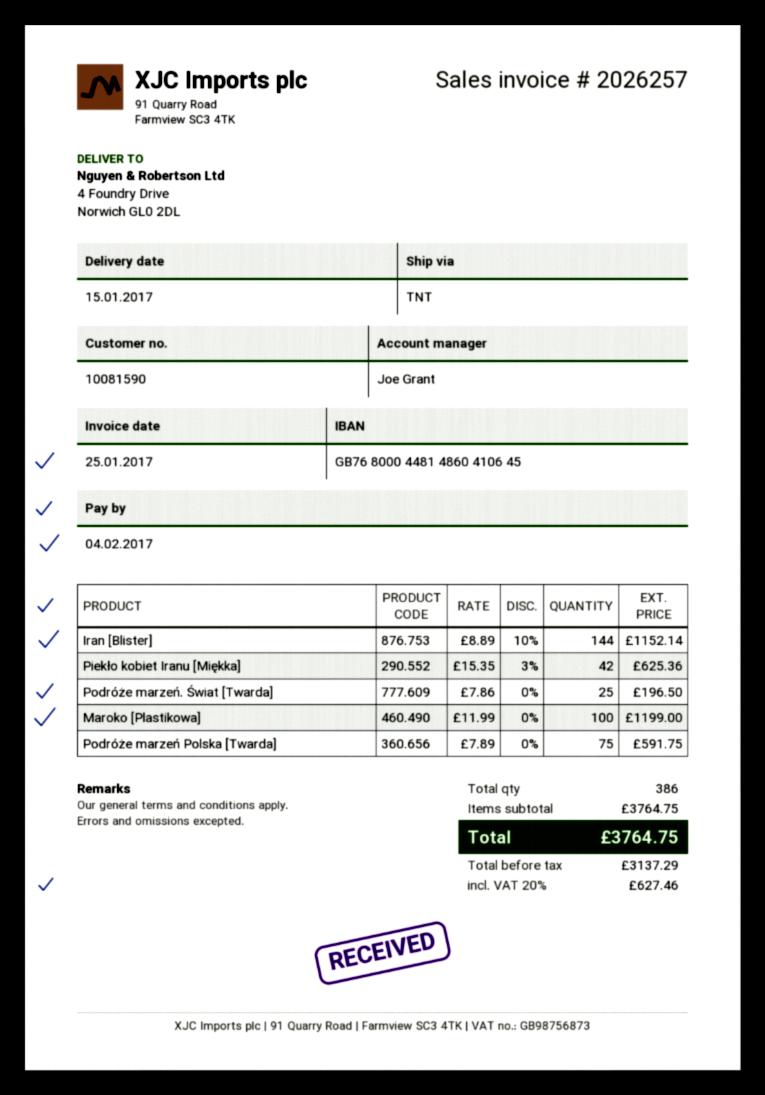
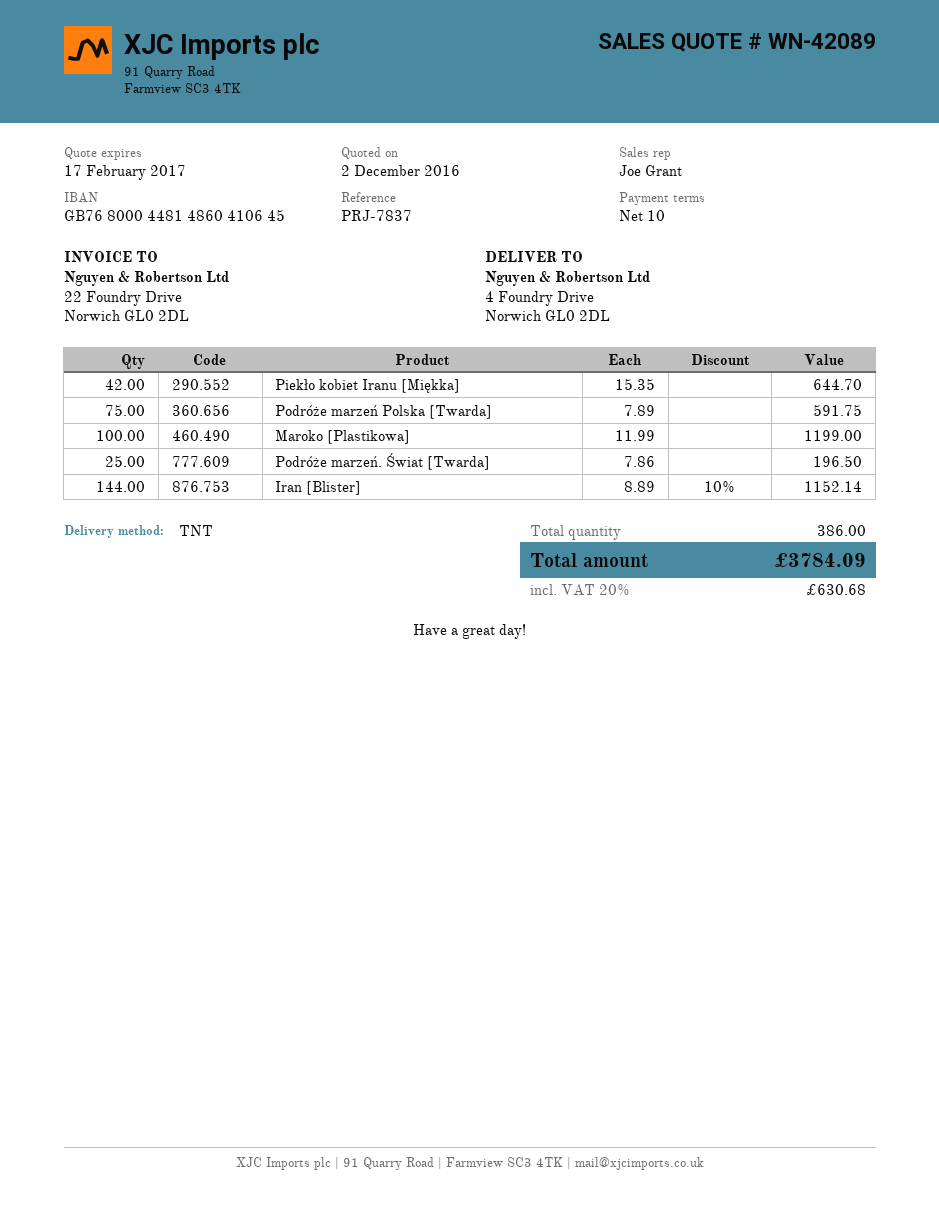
Piekło kobiet Iranu [Miękka]: 42 x 15.35 - 3% = 625.36 -> 42 x 15.35 = 644.70
tax: 20% = 627.46 -> 20% = 630.68
total: 3764.75 -> 3784.09

